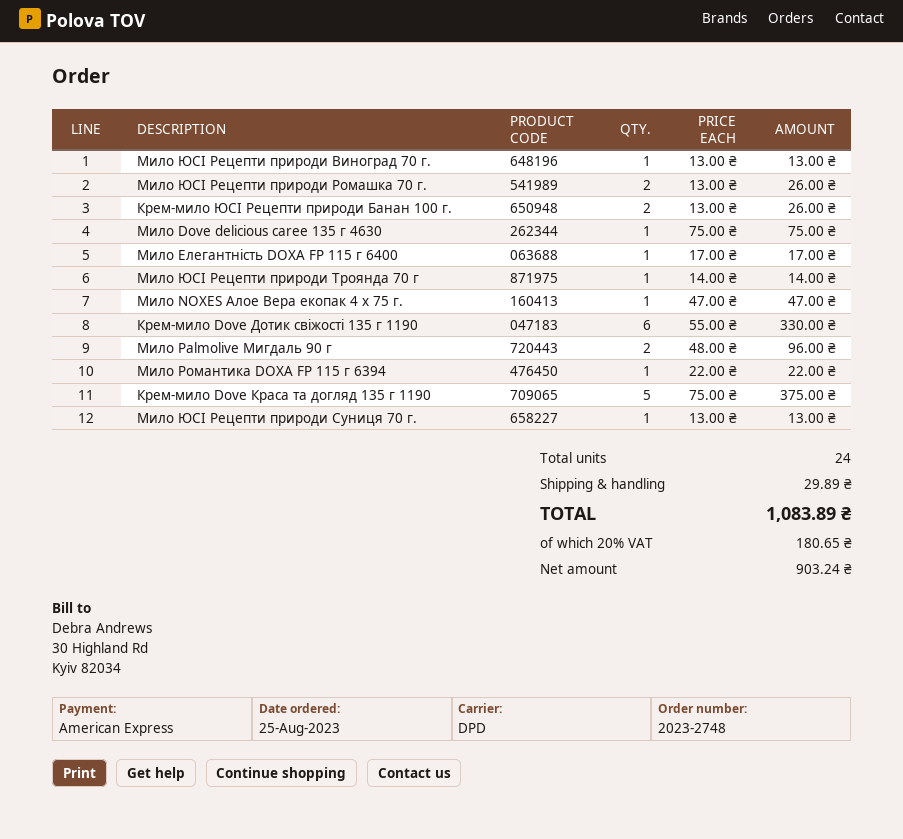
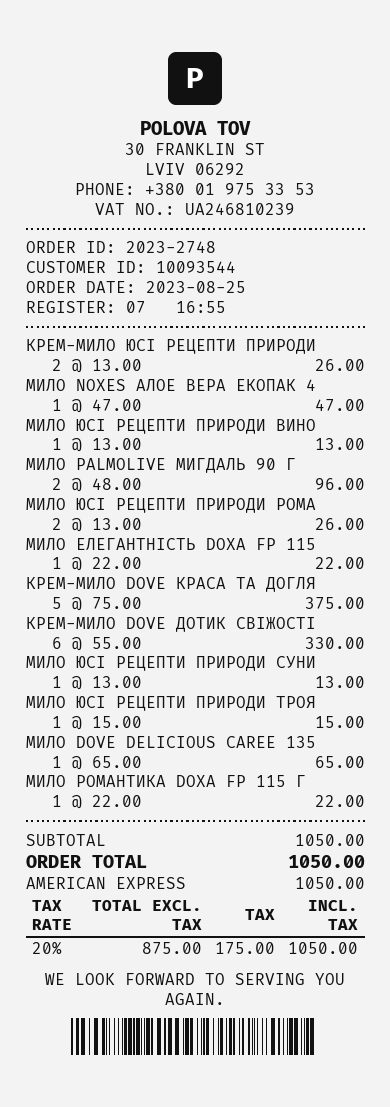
Мило Dove delicious caree 135 г 4630: 1 x 75.00 = 75.00 -> 1 x 65.00 = 65.00
Мило Елегантність DOXA FP 115 г 6400: 1 x 17.00 = 17.00 -> 1 x 22.00 = 22.00
Мило ЮСІ Рецепти природи Троянда 70 г: 1 x 14.00 = 14.00 -> 1 x 15.00 = 15.00
shipping: 29.89 -> none
net: 903.24 -> 875.00
tax: 20% = 180.65 -> 20% = 175.00
total: 1083.89 -> 1050.00

